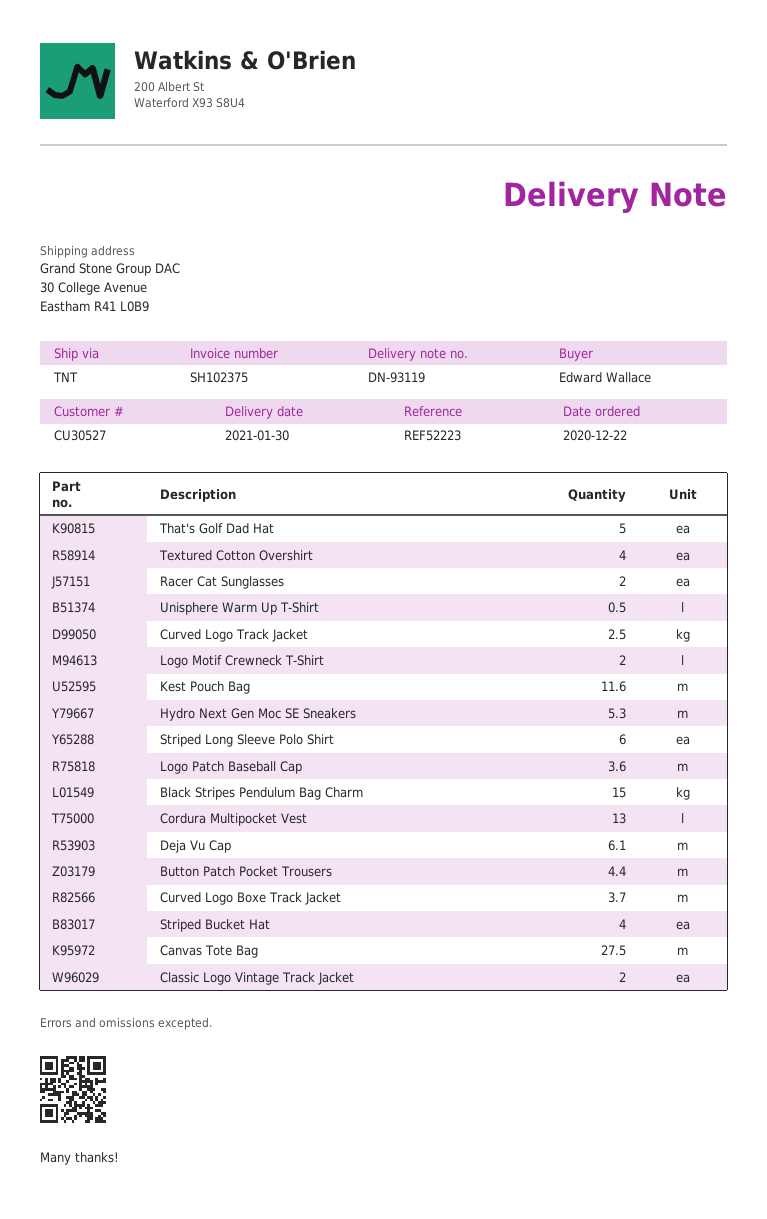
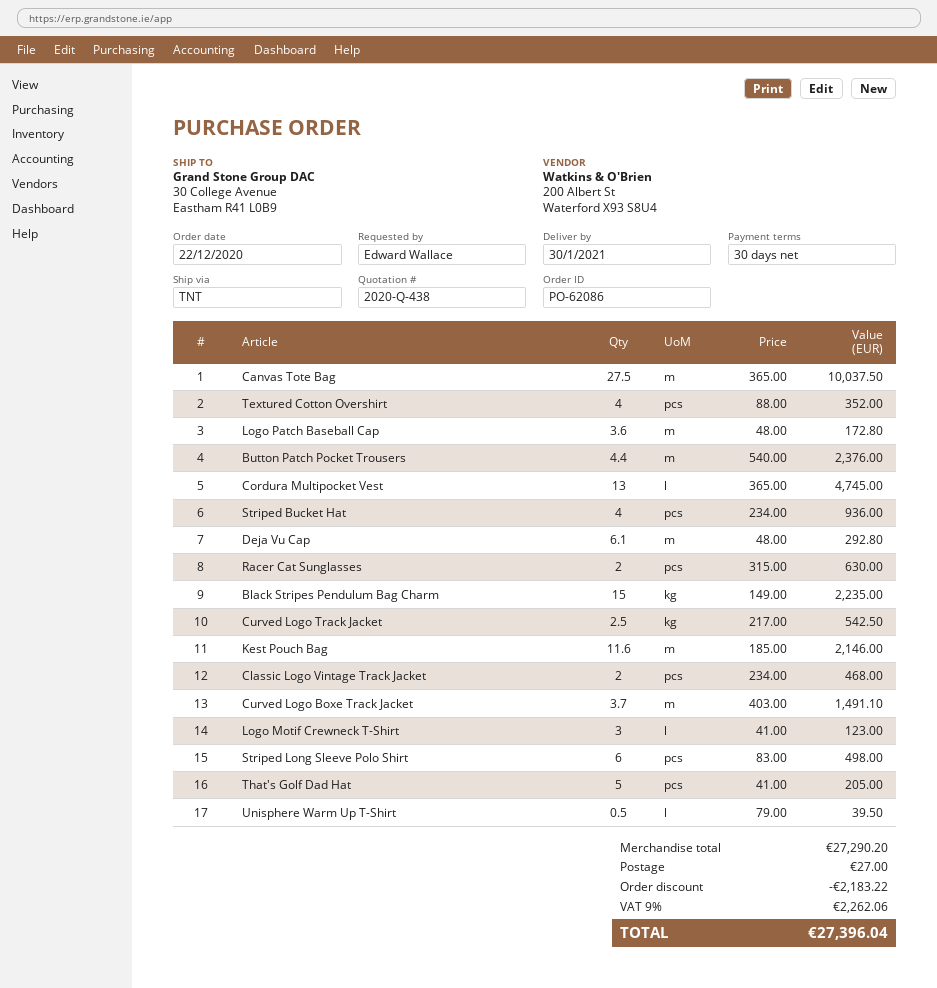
Logo Motif Crewneck T-Shirt: 2 -> 3
Hydro Next Gen Moc SE Sneakers: 5.3 -> none

